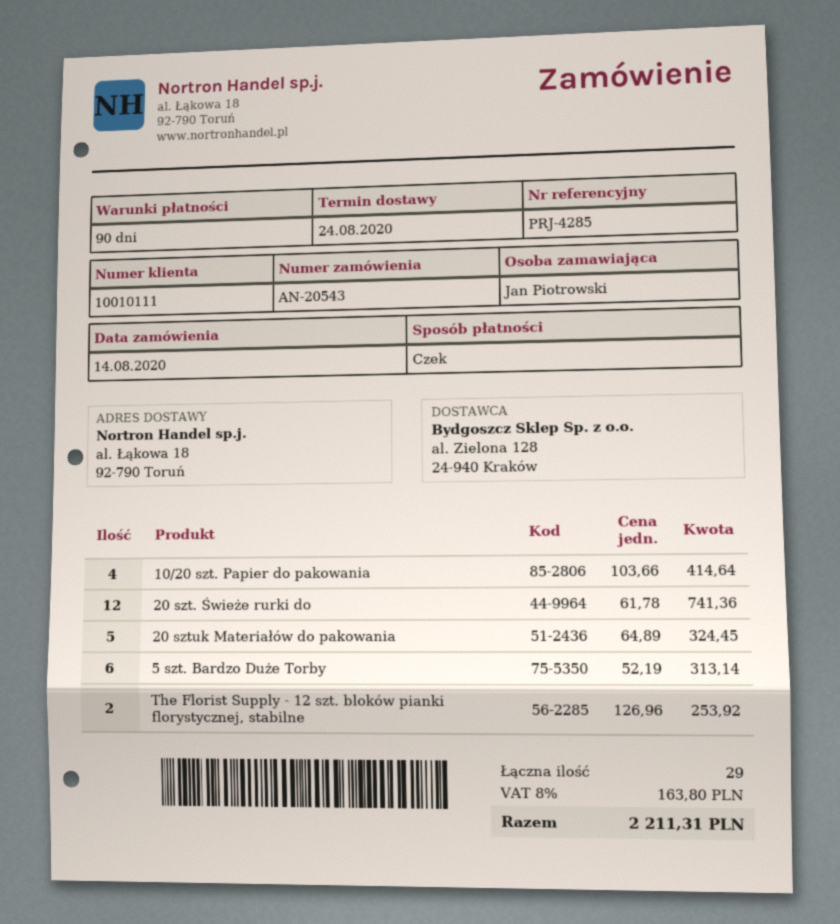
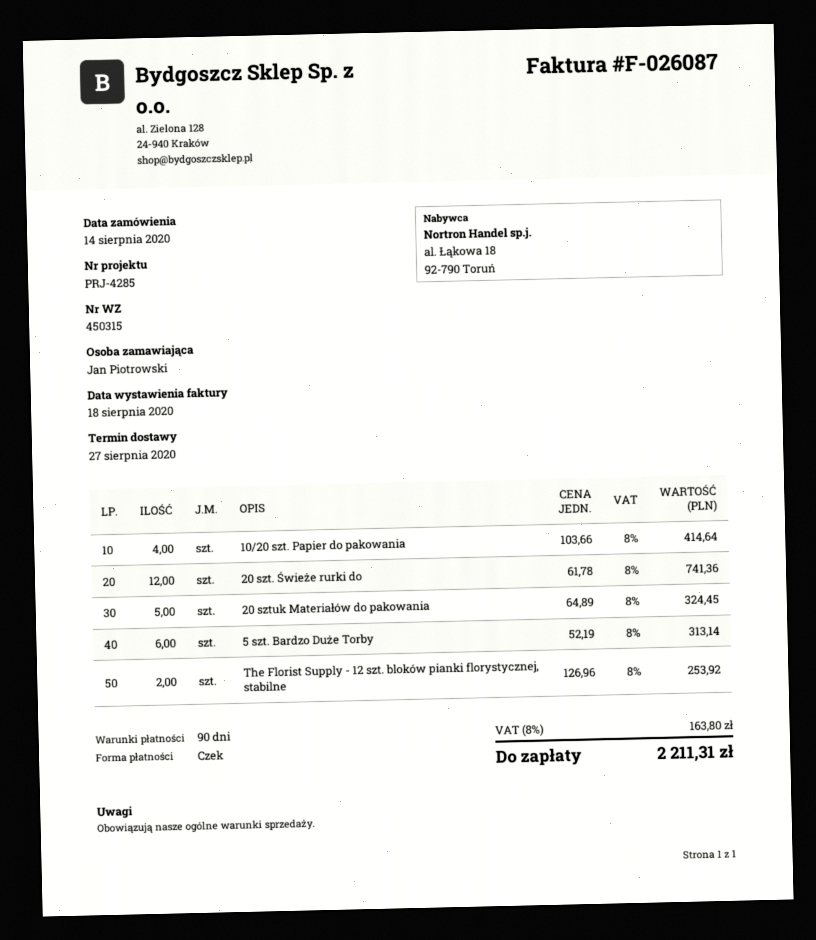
delivery date: 2020-08-24 -> 2020-08-27

